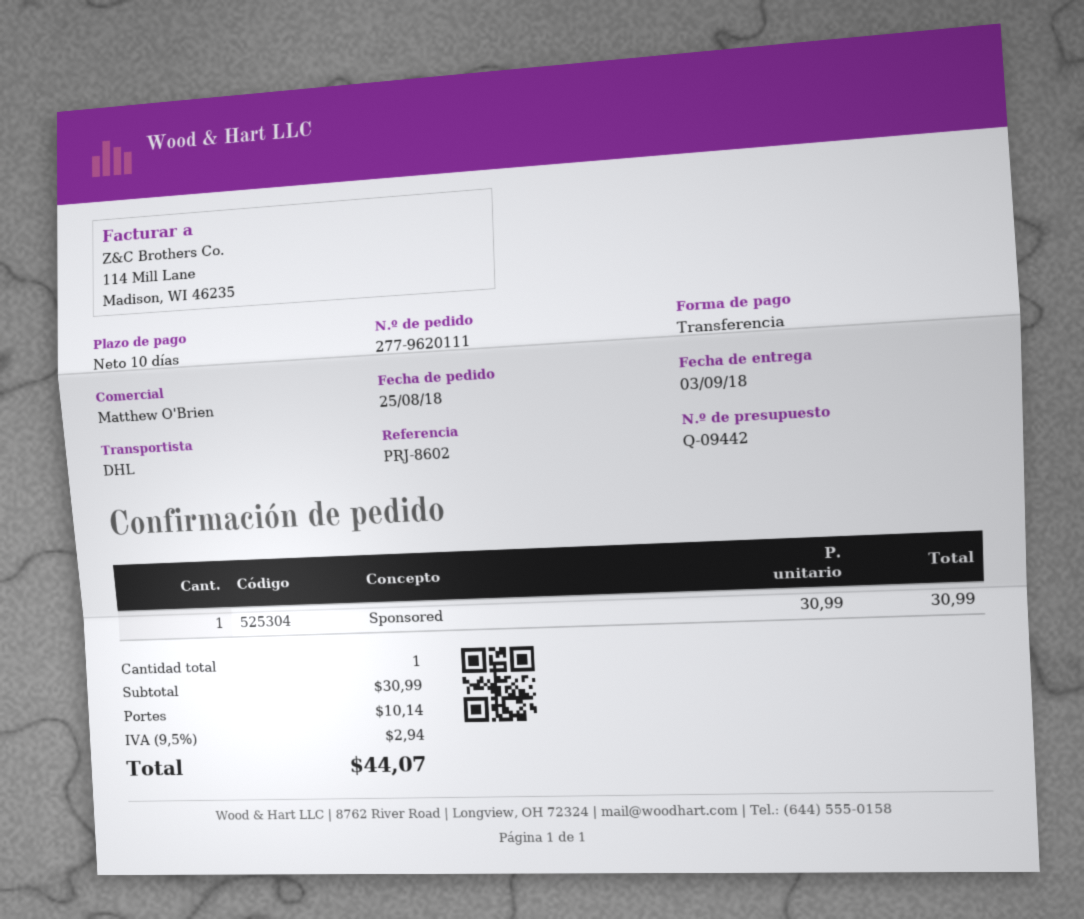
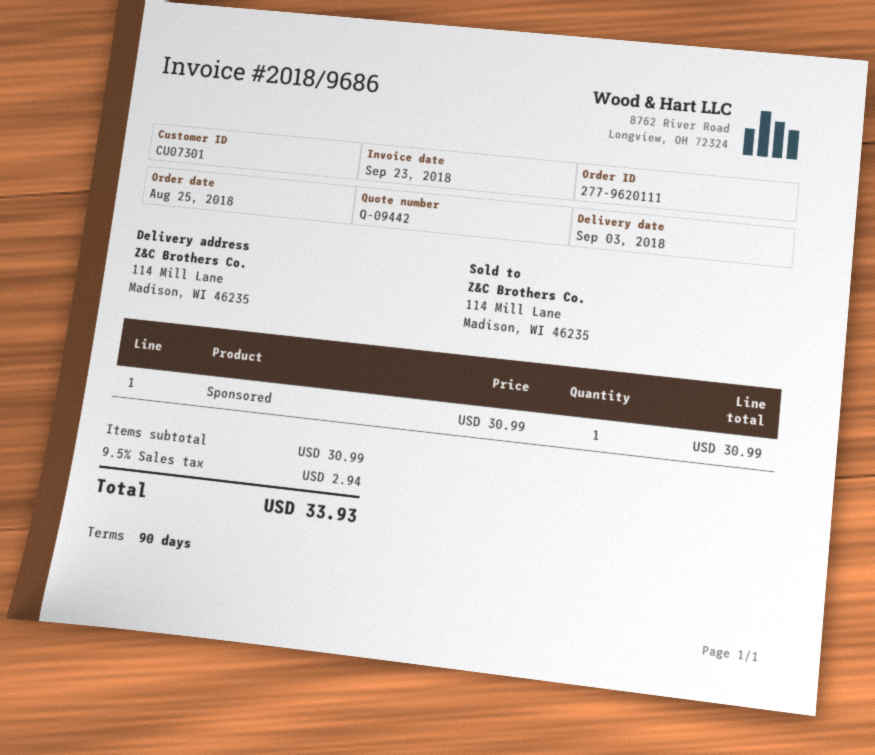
payment terms: 10 days -> 90 days
shipping: 10.14 -> none
total: 44.07 -> 33.93

